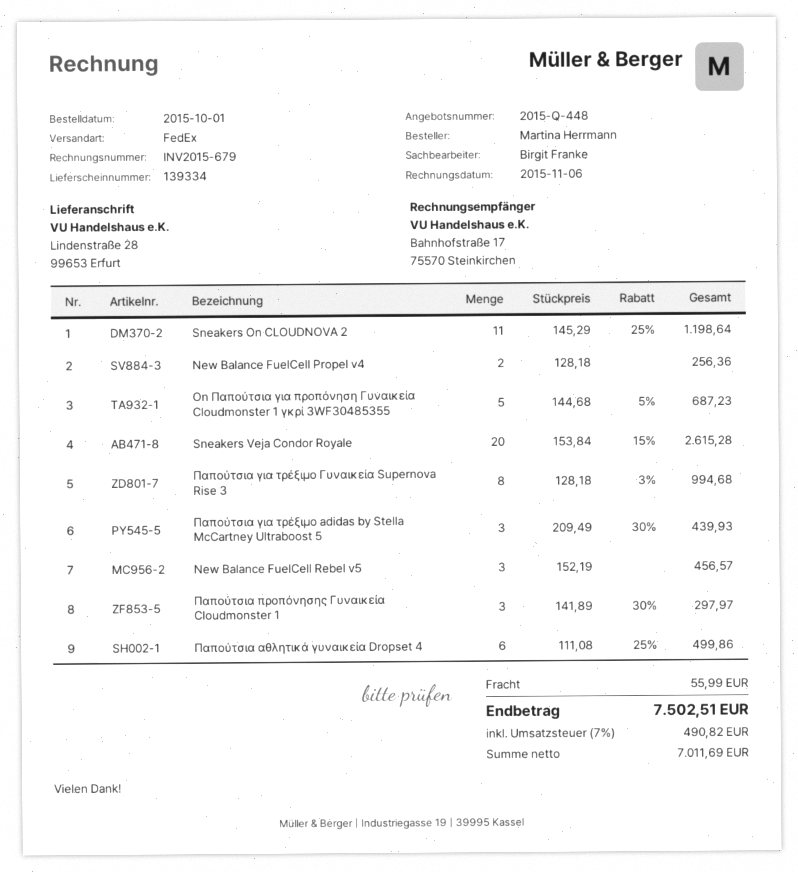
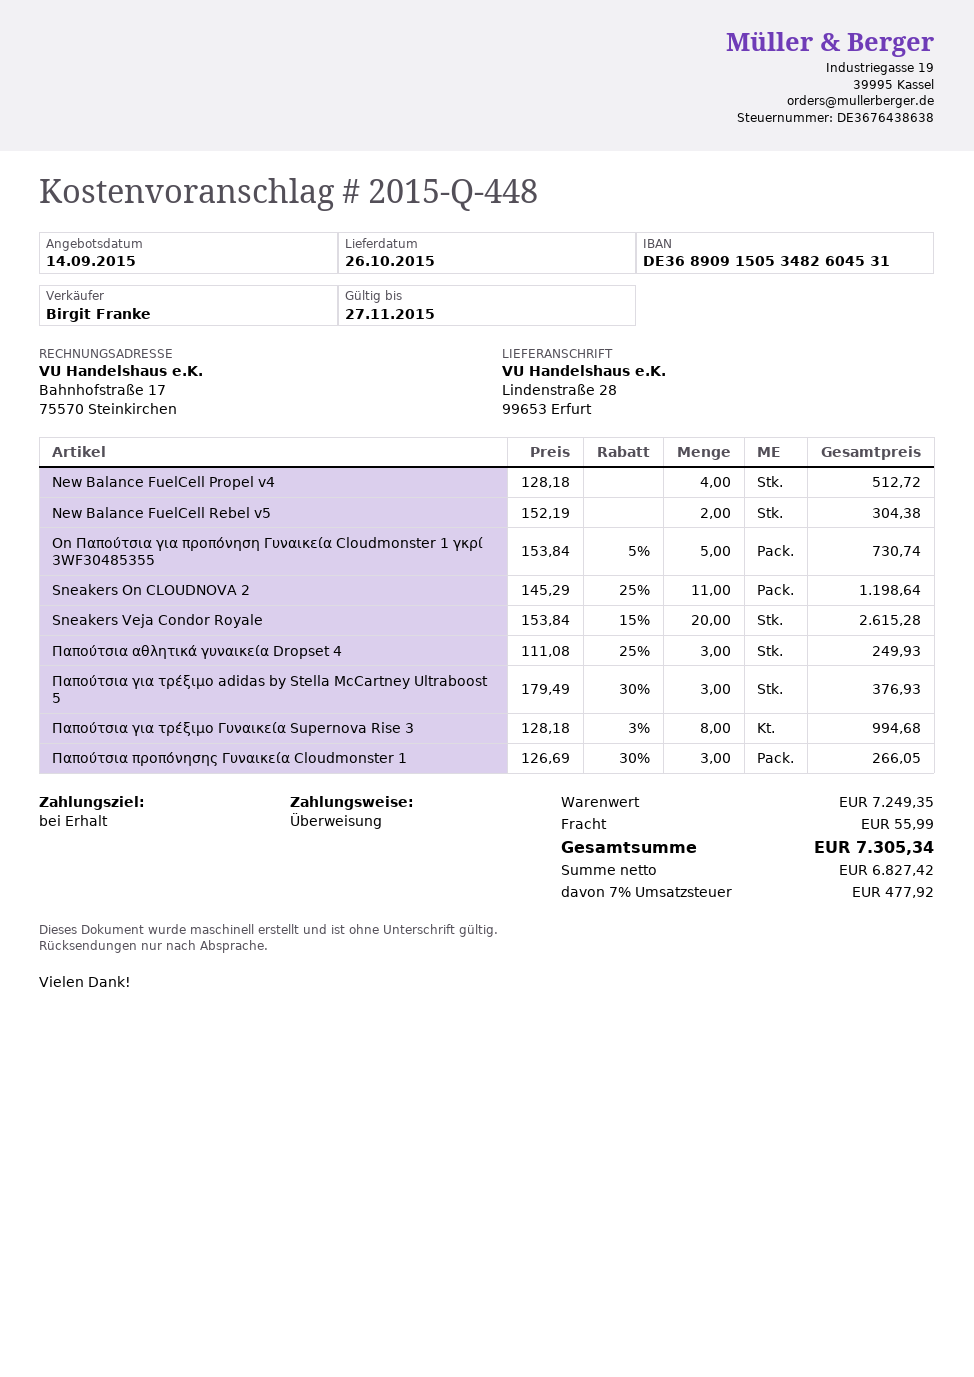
New Balance FuelCell Propel v4: 2 x 128.18 = 256.36 -> 4 x 128.18 = 512.72
On Παπούτσια για προπόνηση Γυναικεία Cloudmonster 1 γκρί 3WF30485355: 5 x 144.68 - 5% = 687.23 -> 5 x 153.84 - 5% = 730.74
Παπούτσια για τρέξιμο adidas by Stella McCartney Ultraboost 5: 3 x 209.49 - 30% = 439.93 -> 3 x 179.49 - 30% = 376.93
New Balance FuelCell Rebel v5: 3 x 152.19 = 456.57 -> 2 x 152.19 = 304.38
Παπούτσια προπόνησης Γυναικεία Cloudmonster 1: 3 x 141.89 - 30% = 297.97 -> 3 x 126.69 - 30% = 266.05
Παπούτσια αθλητικά γυναικεία Dropset 4: 6 x 111.08 - 25% = 499.86 -> 3 x 111.08 - 25% = 249.93
net: 7011.69 -> 6827.42
tax: 7% = 490.82 -> 7% = 477.92
total: 7502.51 -> 7305.34

